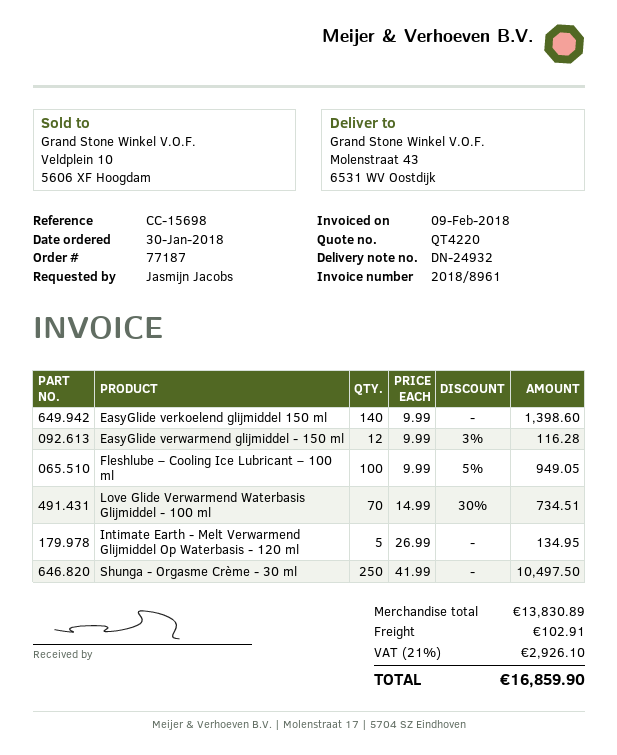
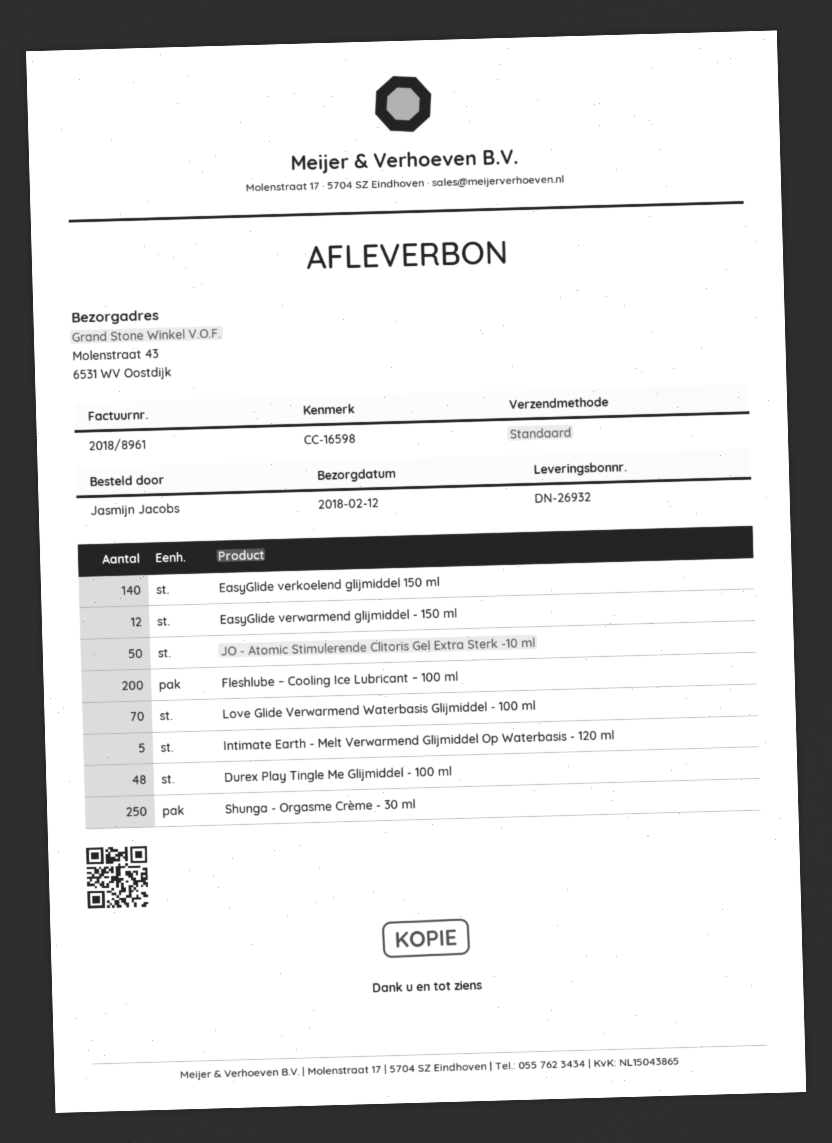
delivery note number: DN-24932 -> DN-26932
reference: CC-15698 -> CC-16598
Fleshlube – Cooling Ice Lubricant – 100 ml: 100 -> 200
JO - Atomic Stimulerende Clitoris Gel Extra Sterk -10 ml: none -> 50
Durex Play Tingle Me Glijmiddel - 100 ml: none -> 48

